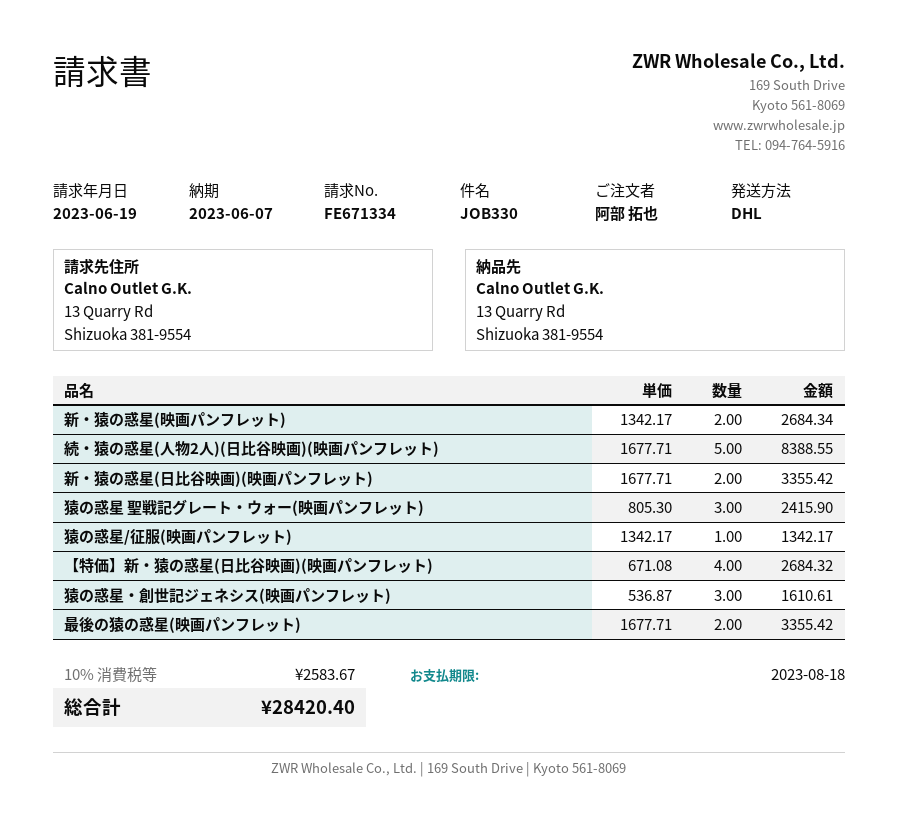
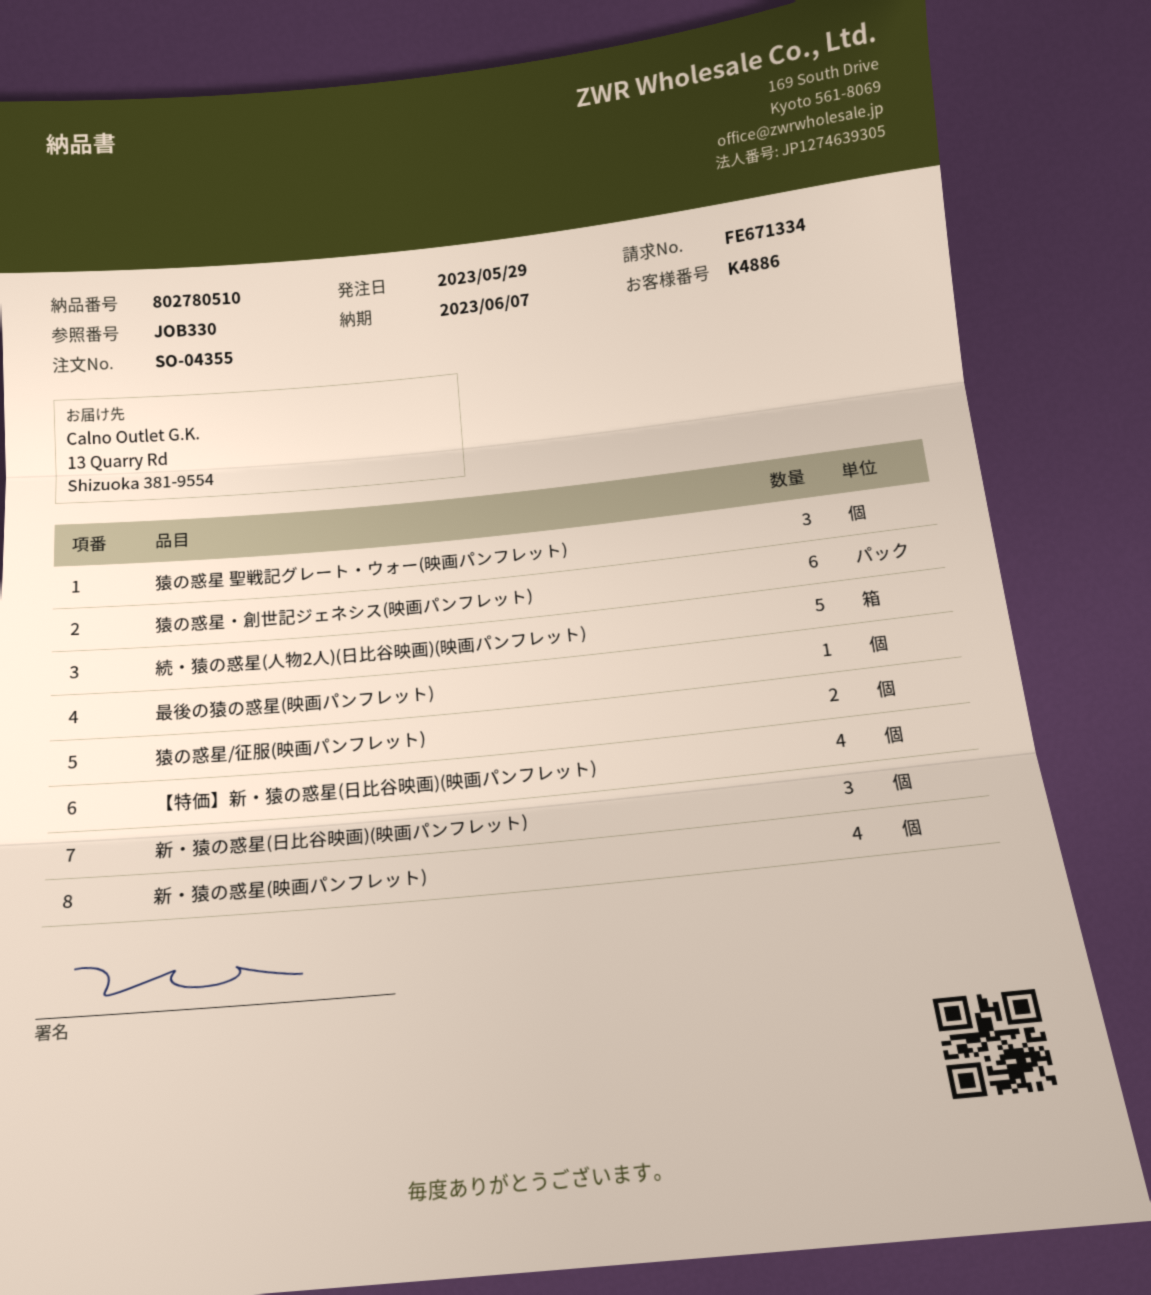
新・猿の惑星(映画パンフレット): 2 -> 4
新・猿の惑星(日比谷映画)(映画パンフレット): 2 -> 3
猿の惑星/征服(映画パンフレット): 1 -> 2
猿の惑星・創世記ジェネシス(映画パンフレット): 3 -> 6
最後の猿の惑星(映画パンフレット): 2 -> 1

